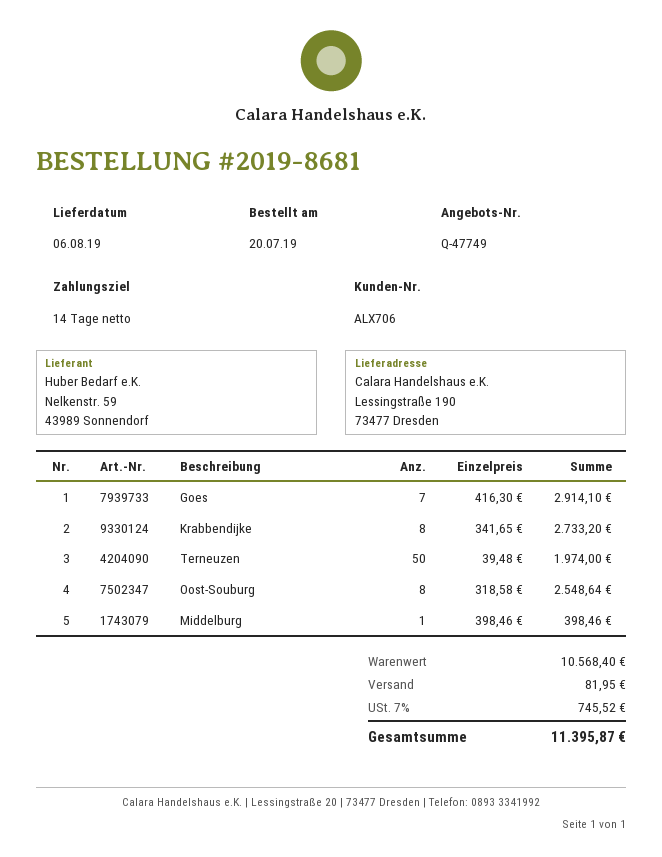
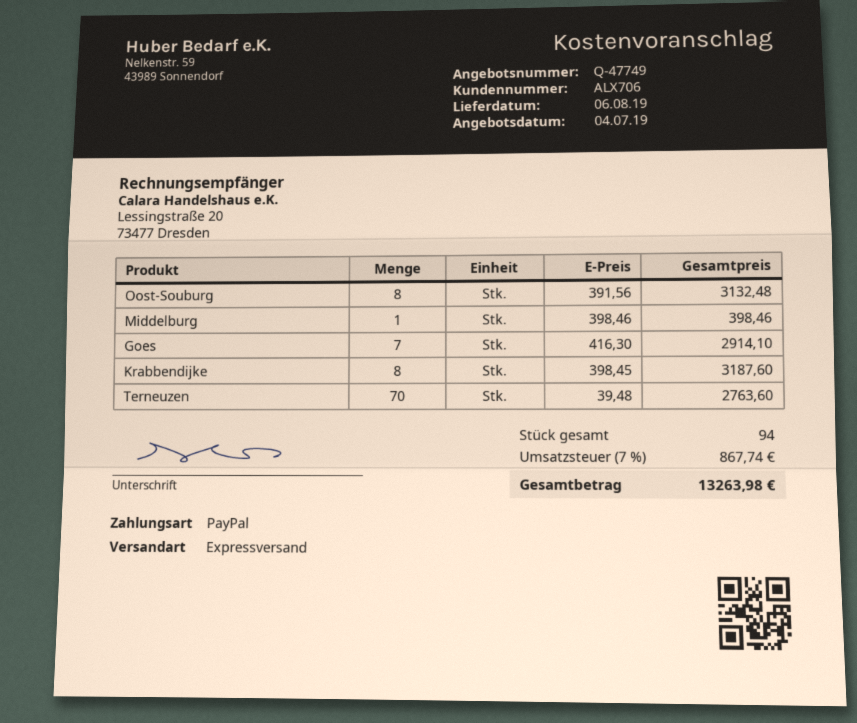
Krabbendijke: 8 x 341.65 = 2733.20 -> 8 x 398.45 = 3187.60
Terneuzen: 50 x 39.48 = 1974.00 -> 70 x 39.48 = 2763.60
Oost-Souburg: 8 x 318.58 = 2548.64 -> 8 x 391.56 = 3132.48
shipping: 81.95 -> none
tax: 7% = 745.52 -> 7% = 867.74
total: 11395.87 -> 13263.98

